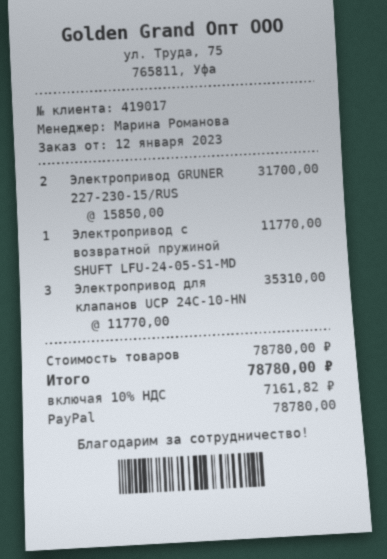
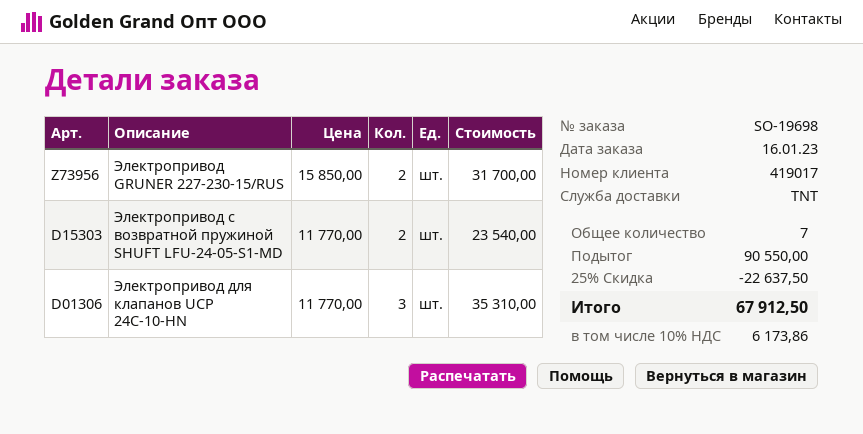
order date: 2023-01-12 -> 2023-01-16
Электропривод с возвратной пружиной SHUFT LFU-24-05-S1-MD: 1 x 11770.00 = 11770.00 -> 2 x 11770.00 = 23540.00
subtotal: 78780.00 -> 90550.00
discount: none -> 25% = 22637.50
tax: 10% = 7161.82 -> 10% = 6173.86
total: 78780.00 -> 67912.50

